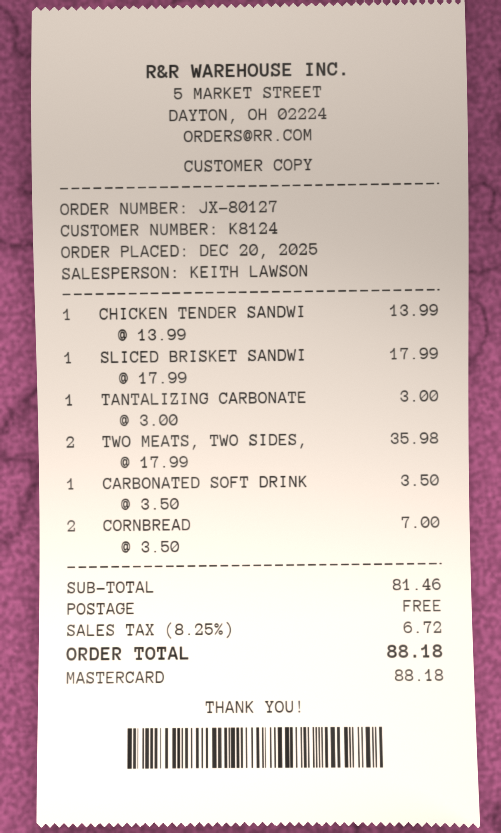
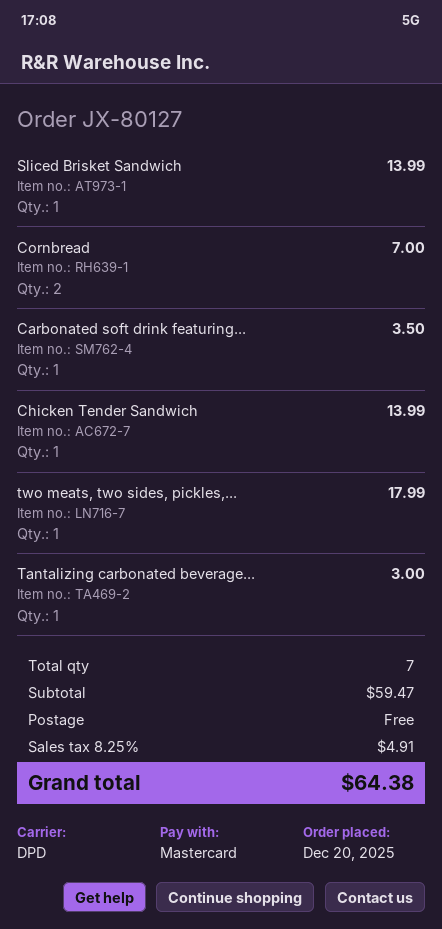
SLICED BRISKET SANDWI: 1 for 17.99 -> 1 for 13.99
TWO MEATS, TWO SIDES,: 2 for 35.98 -> 1 for 17.99
subtotal: 81.46 -> 59.47
tax: 8.25% = 6.72 -> 8.25% = 4.91
total: 88.18 -> 64.38

